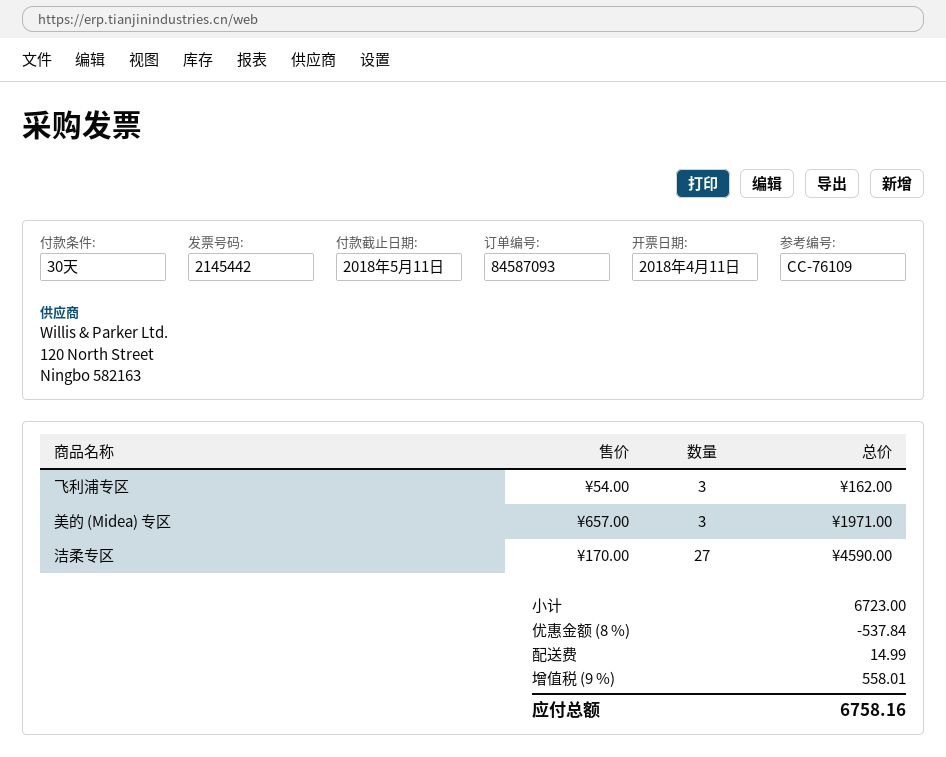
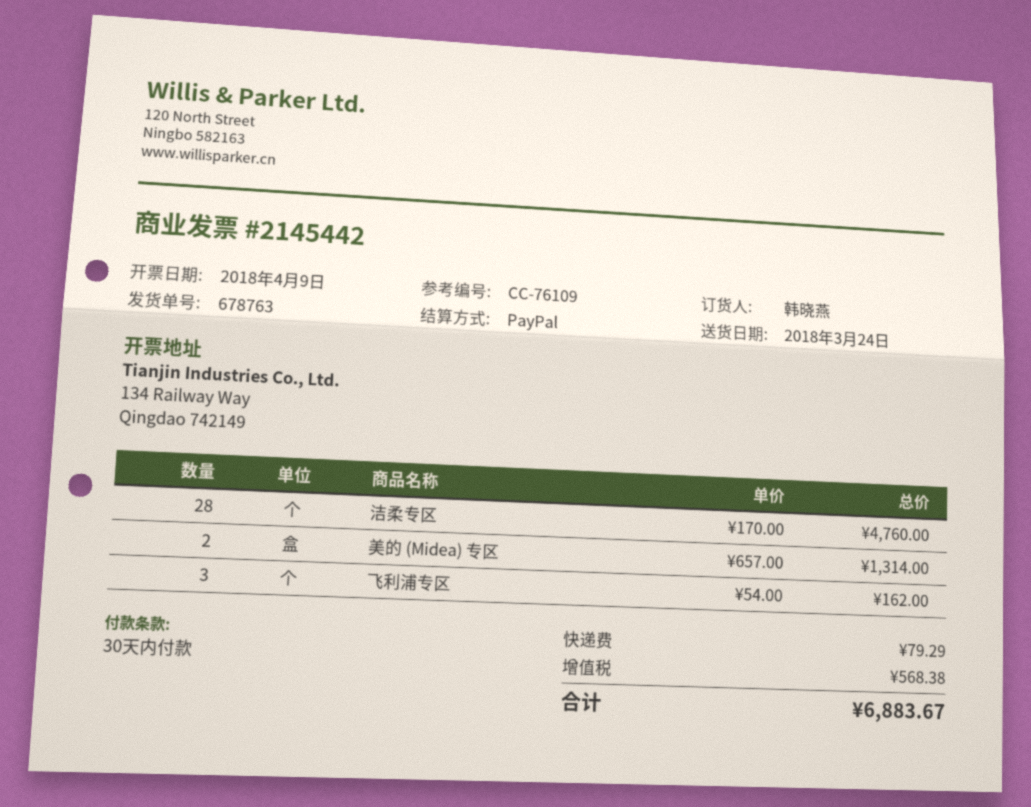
invoice date: 2018-04-11 -> 2018-04-09
美的 (Midea) 专区: 3 x 657.00 = 1971.00 -> 2 x 657.00 = 1314.00
洁柔专区: 27 x 170.00 = 4590.00 -> 28 x 170.00 = 4760.00
discount: 8% = 537.84 -> none
shipping: 14.99 -> 79.29
tax: 558.01 -> 568.38
total: 6758.16 -> 6883.67

